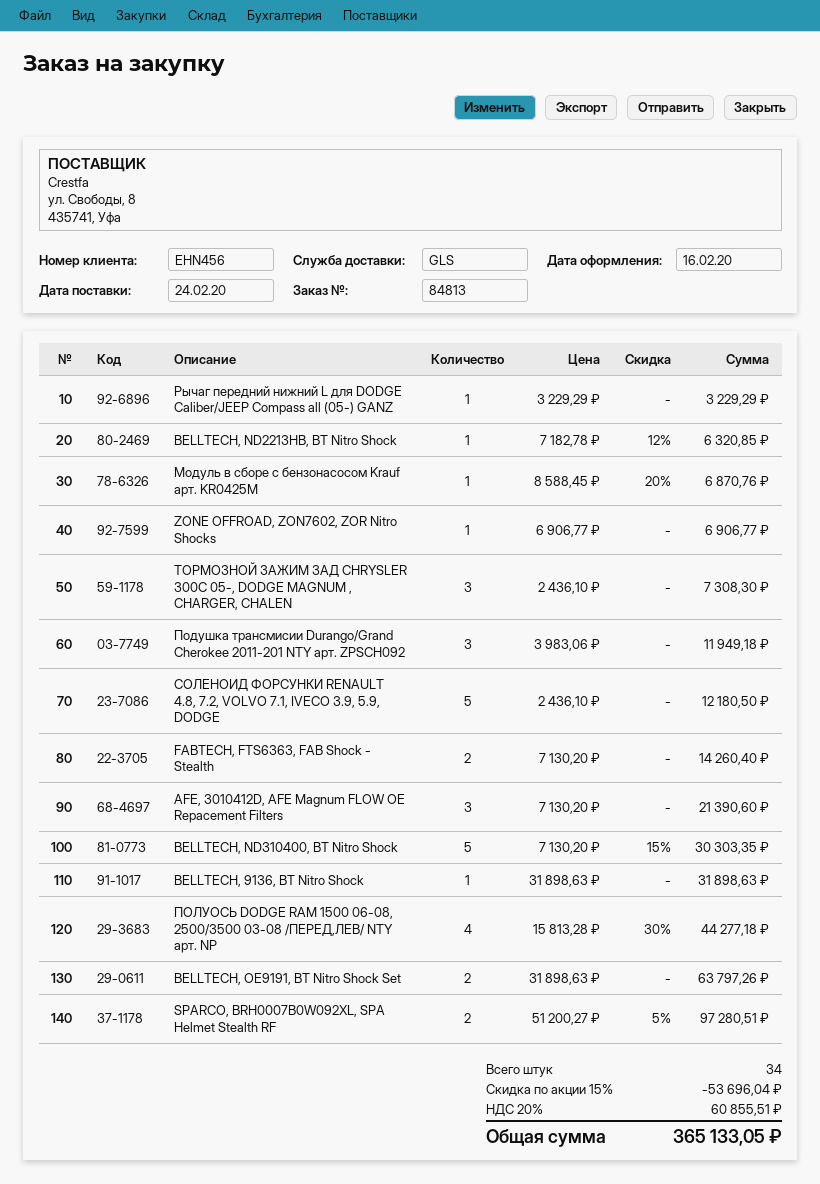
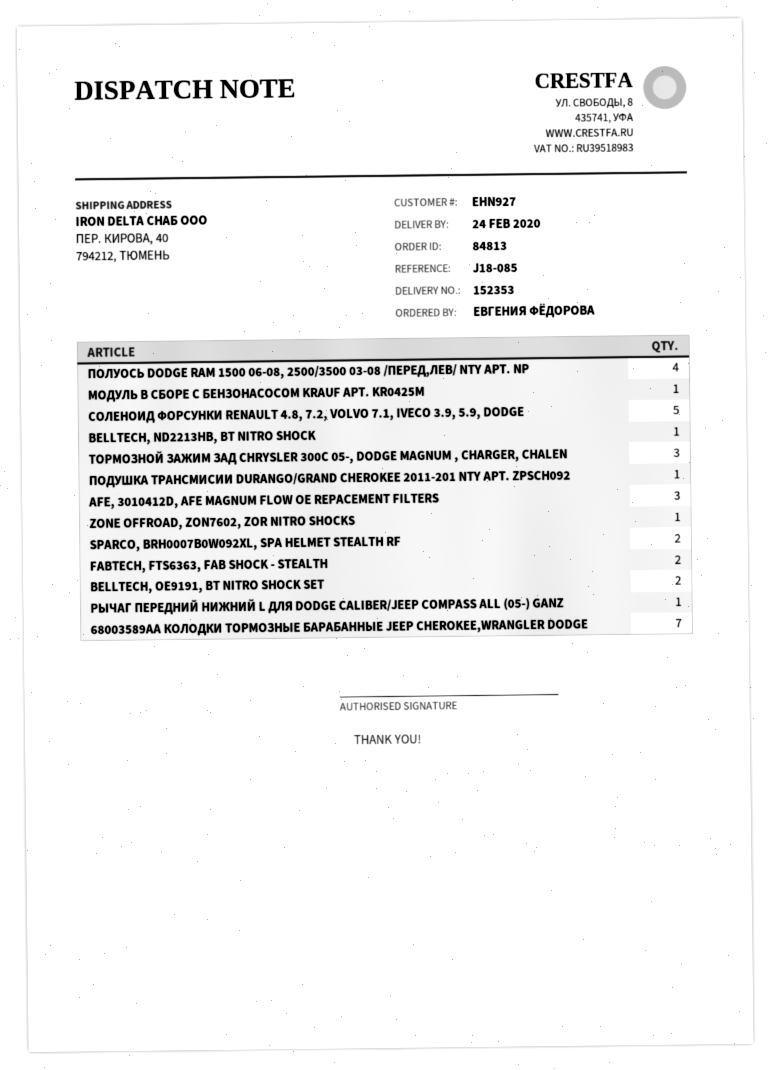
customer number: EHN456 -> EHN927
Подушка трансмисии Durango/Grand Cherokee 2011-201 NTY арт. ZPSCH092: 3 -> 1
BELLTECH, ND310400, BT Nitro Shock: 5 -> none
BELLTECH, 9136, BT Nitro Shock: 1 -> none
68003589AA КОЛОДКИ ТОРМОЗНЫЕ БАРАБАННЫЕ JEEP CHEROKEE,WRANGLER DODGE: none -> 7

